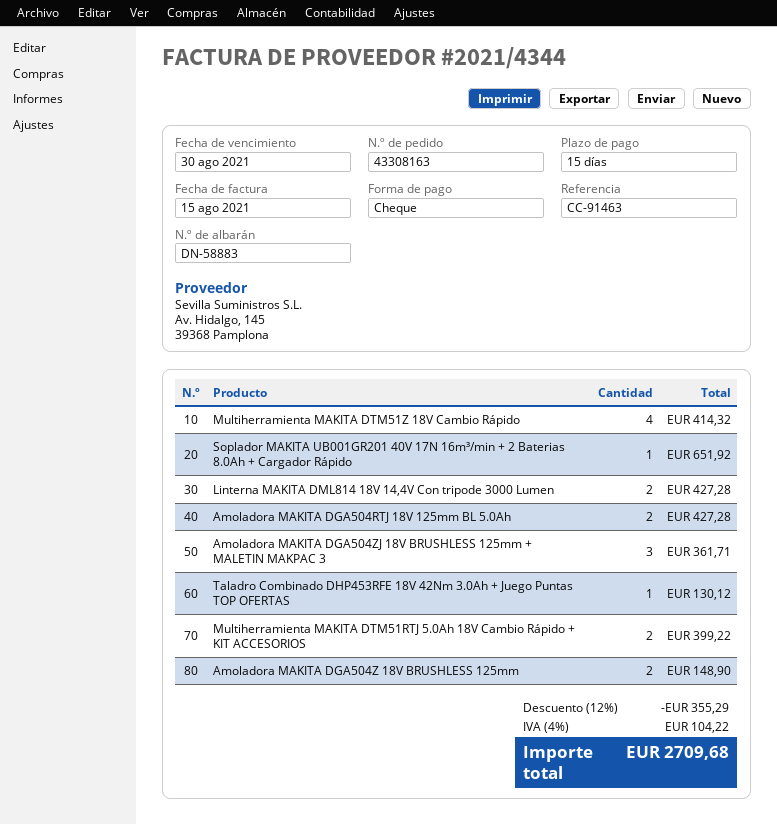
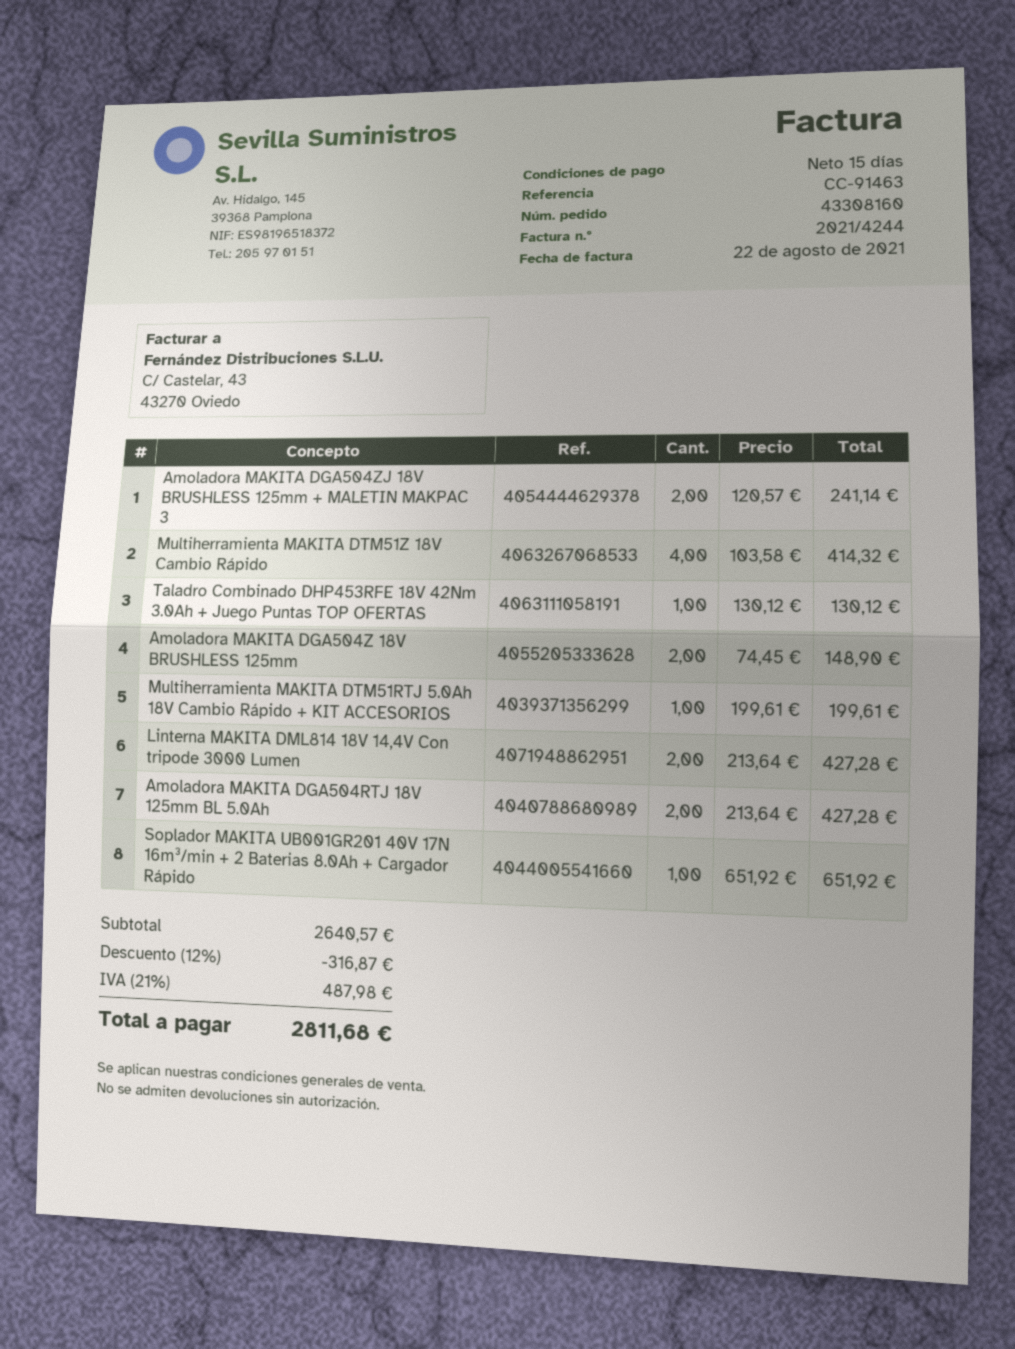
order number: 43308163 -> 43308160
invoice number: 2021/4344 -> 2021/4244
invoice date: 2021-08-15 -> 2021-08-22
Amoladora MAKITA DGA504ZJ 18V BRUSHLESS 125mm + MALETIN MAKPAC 3: 3 for 361.71 -> 2 for 241.14
Multiherramienta MAKITA DTM51RTJ 5.0Ah 18V Cambio Rápido + KIT ACCESORIOS: 2 for 399.22 -> 1 for 199.61
discount: 12% = 355.29 -> 12% = 316.87
tax: 4% = 104.22 -> 21% = 487.98
total: 2709.68 -> 2811.68

